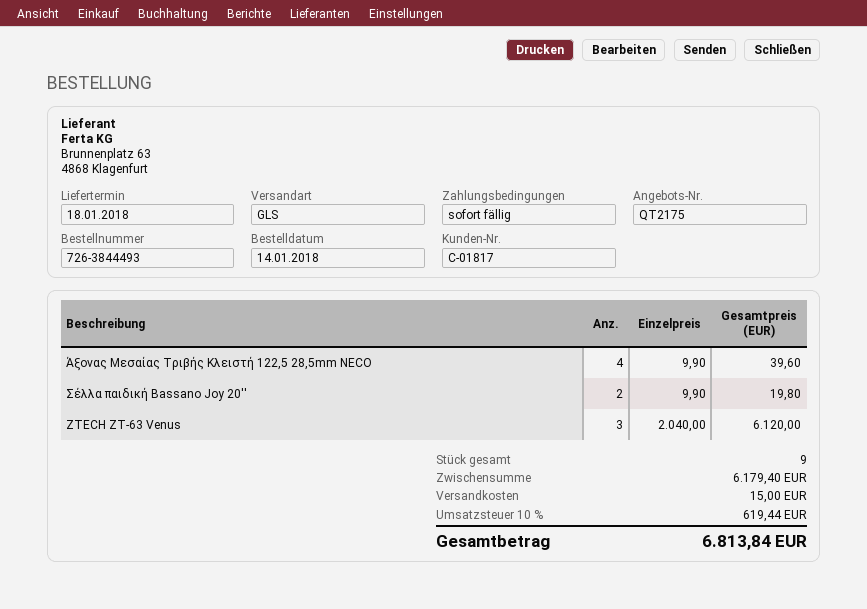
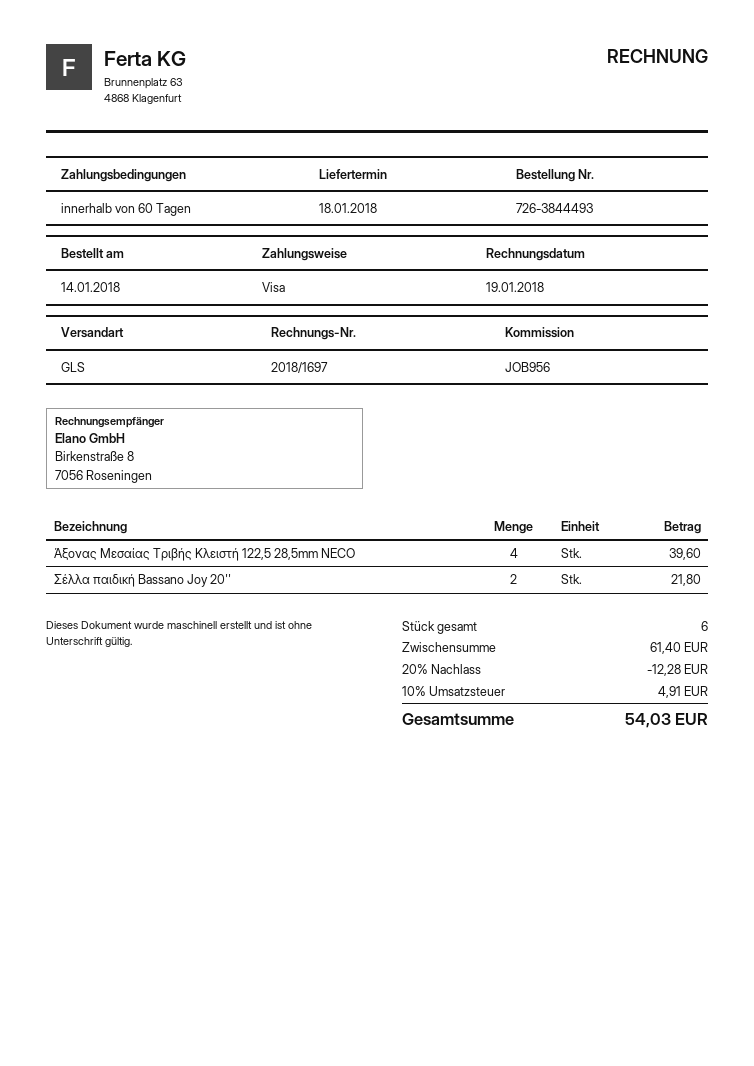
payment terms: on receipt -> 60 days
Σέλλα παιδική Bassano Joy 20'': 2 for 19.80 -> 2 for 21.80
ZTECH ZT-63 Venus: 3 for 6120.00 -> none
total quantity: 9 -> 6
subtotal: 6179.40 -> 61.40
discount: none -> 20% = 12.28
shipping: 15.00 -> none
tax: 10% = 619.44 -> 10% = 4.91
total: 6813.84 -> 54.03

